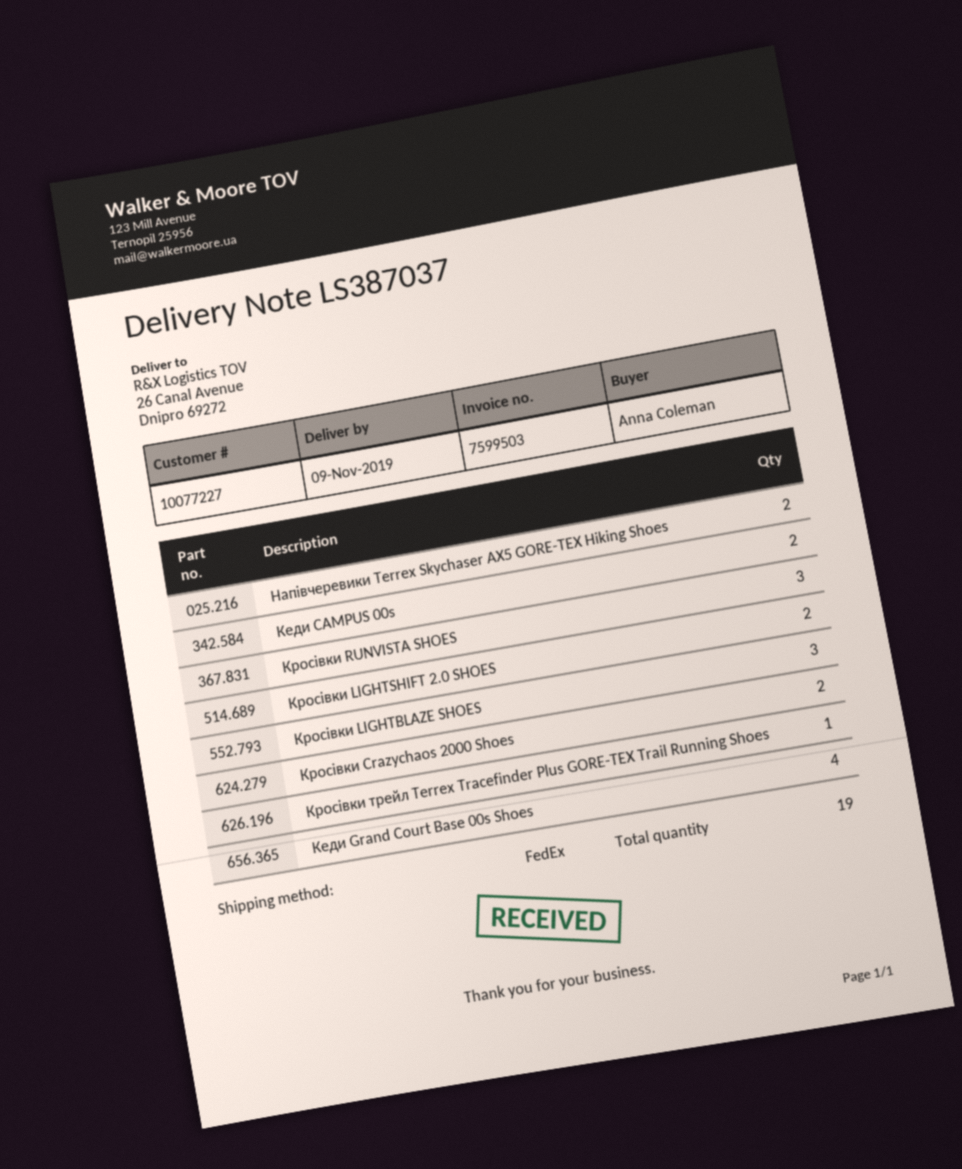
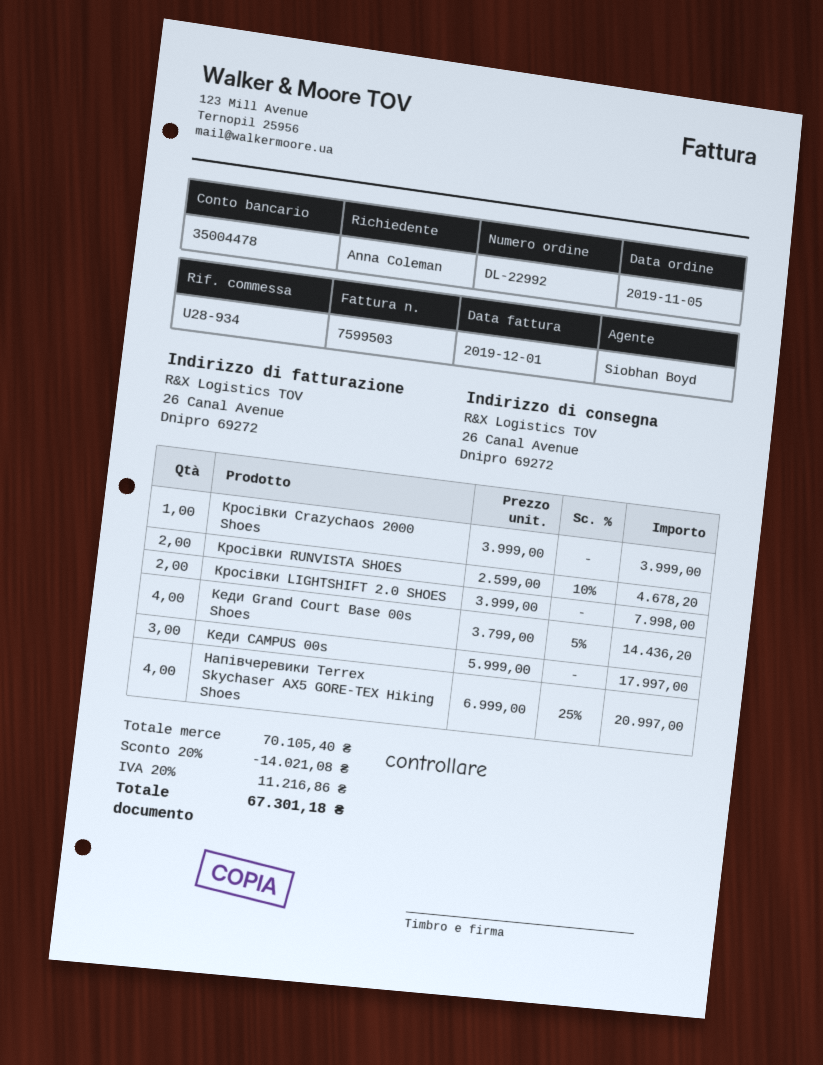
Напівчеревики Terrex Skychaser AX5 GORE-TEX Hiking Shoes: 2 -> 4
Кеди CAMPUS 00s: 2 -> 3
Кросівки RUNVISTA SHOES: 3 -> 2
Кросівки LIGHTBLAZE SHOES: 3 -> none
Кросівки Crazychaos 2000 Shoes: 2 -> 1
Кросівки трейл Terrex Tracefinder Plus GORE-TEX Trail Running Shoes: 1 -> none

